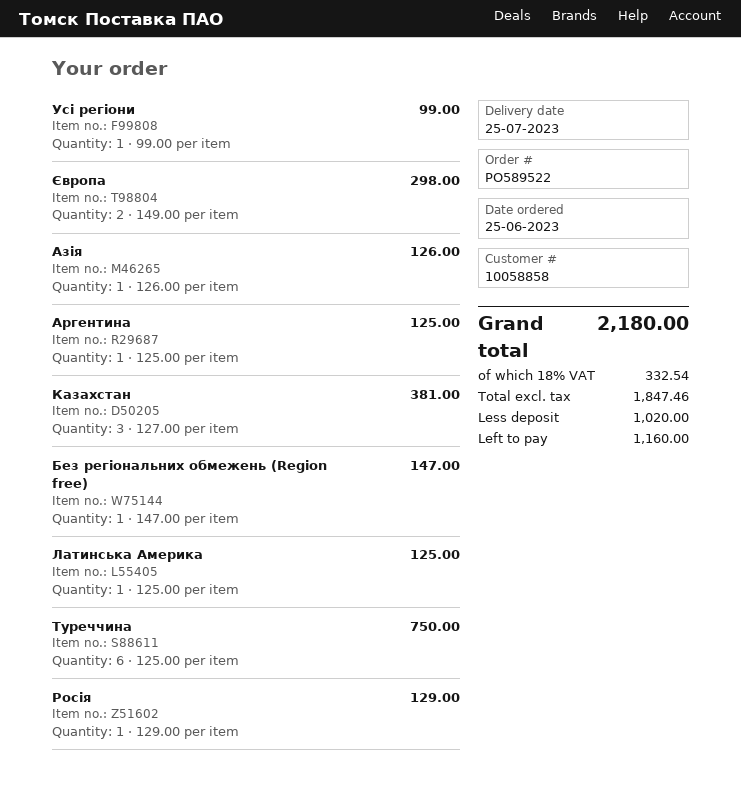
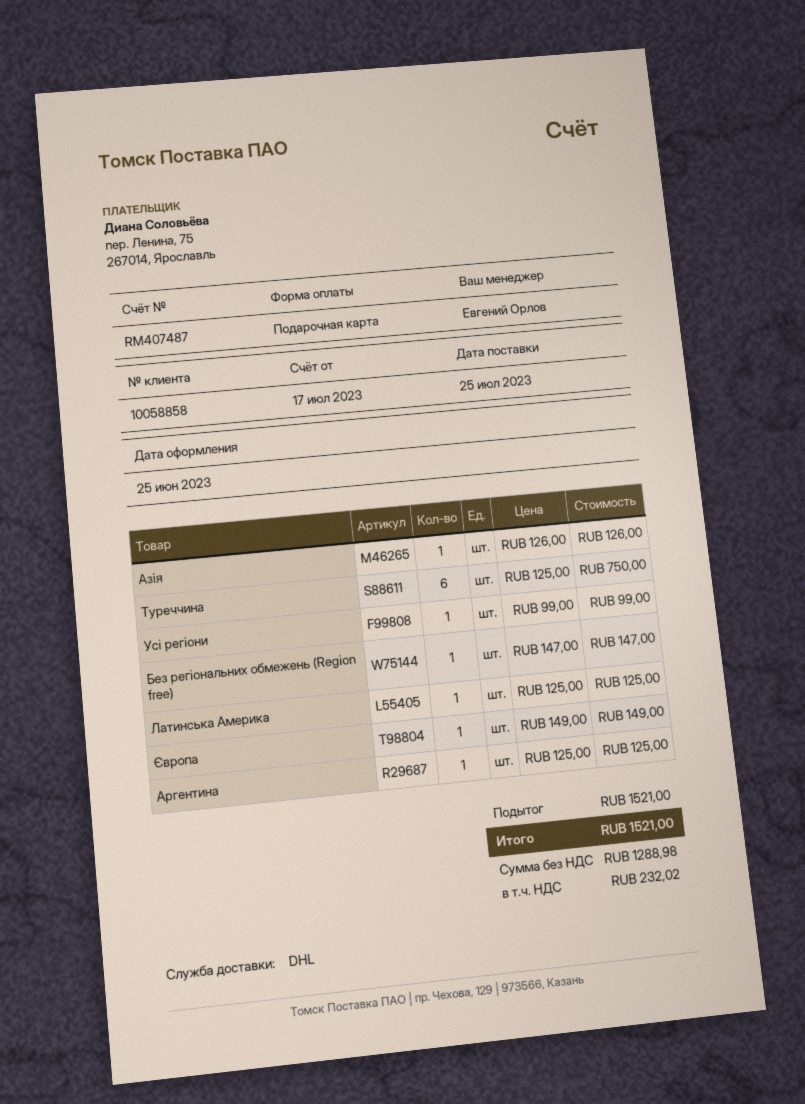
Європа: 2 x 149.00 = 298.00 -> 1 x 149.00 = 149.00
Казахстан: 3 x 127.00 = 381.00 -> none
Росія: 1 x 129.00 = 129.00 -> none
net: 1847.46 -> 1288.98
tax: 332.54 -> 232.02
total: 2180.00 -> 1521.00

